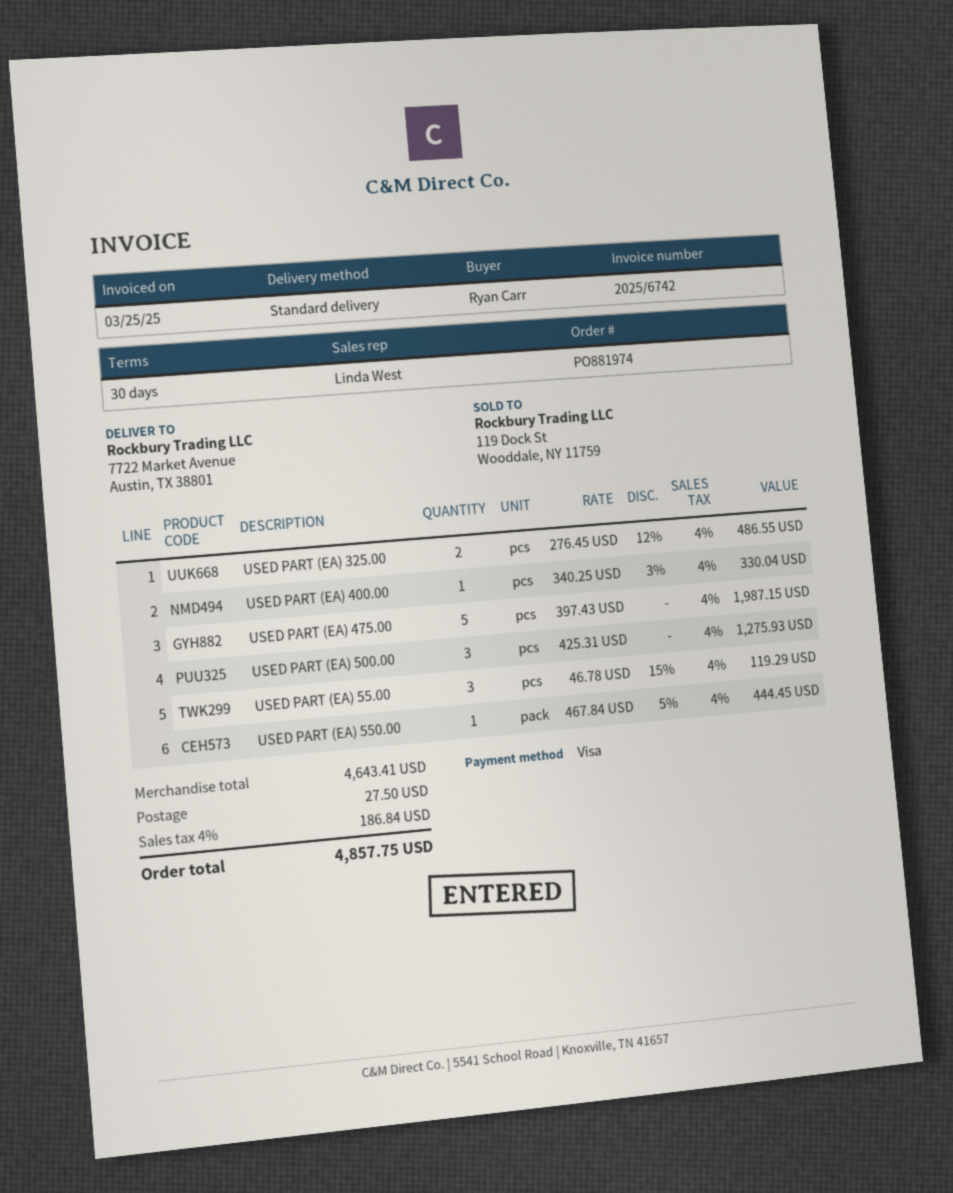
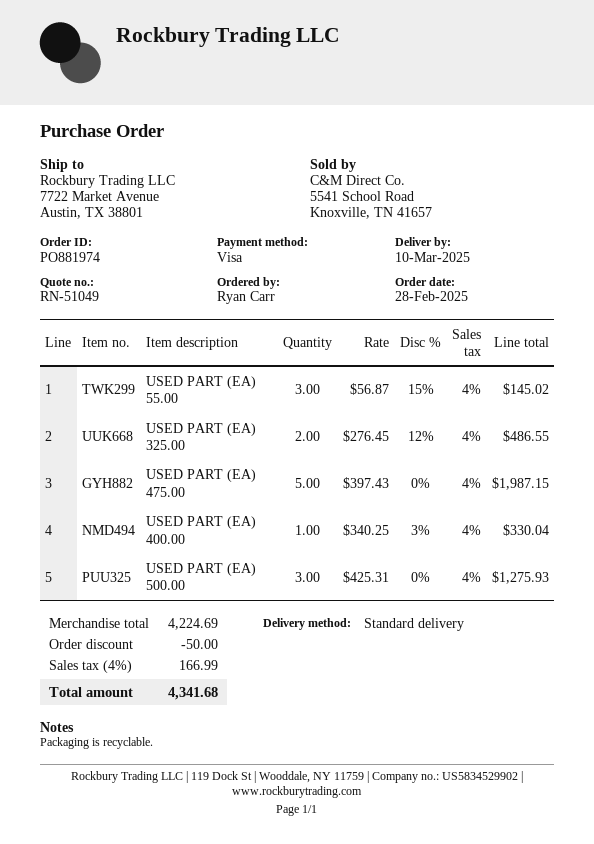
USED PART (EA) 55.00: 3 x 46.78 - 15% = 119.29 -> 3 x 56.87 - 15% = 145.02
USED PART (EA) 550.00: 1 x 467.84 - 5% = 444.45 -> none
subtotal: 4643.41 -> 4224.69
discount: none -> 50.00
shipping: 27.50 -> none
tax: 4% = 186.84 -> 4% = 166.99
total: 4857.75 -> 4341.68

